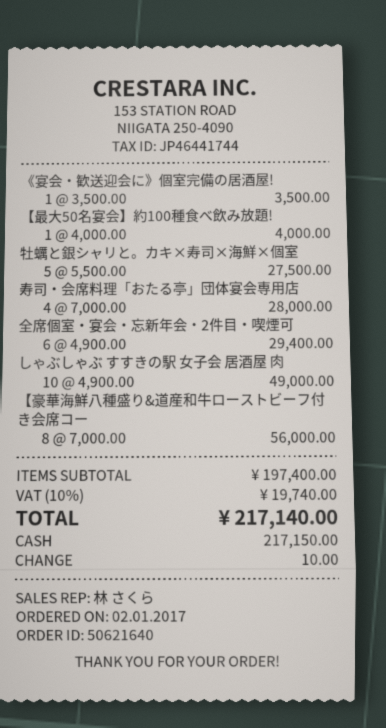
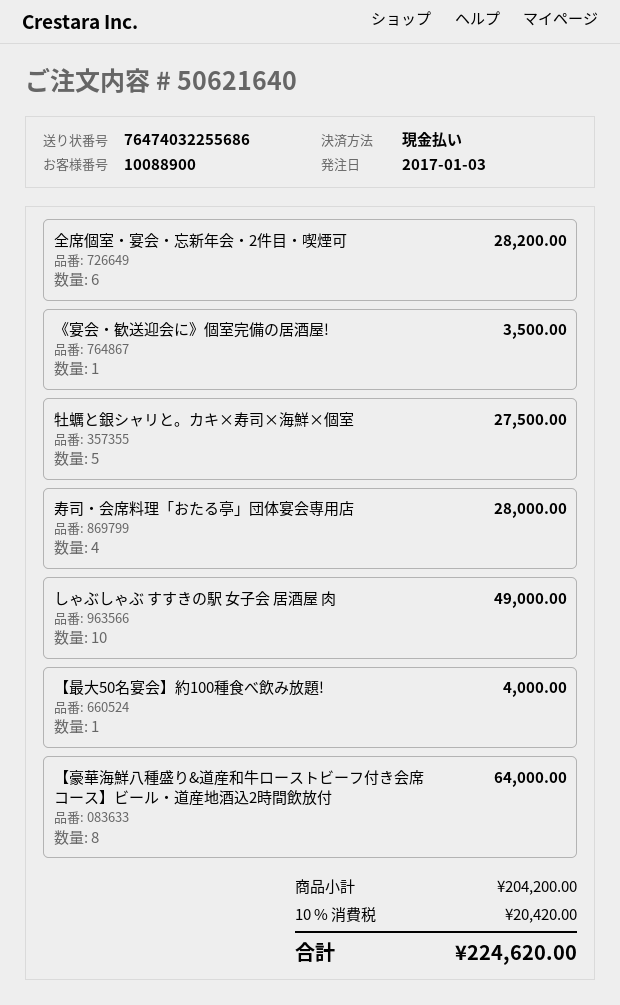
order date: 2017-01-02 -> 2017-01-03
全席個室・宴会・忘新年会・2件目・喫煙可: 6 for 29400.00 -> 6 for 28200.00
【豪華海鮮八種盛り&道産和牛ローストビーフ付き会席コー: 8 for 56000.00 -> 8 for 64000.00
subtotal: 197400.00 -> 204200.00
tax: 10% = 19740.00 -> 10% = 20420.00
total: 217140.00 -> 224620.00

